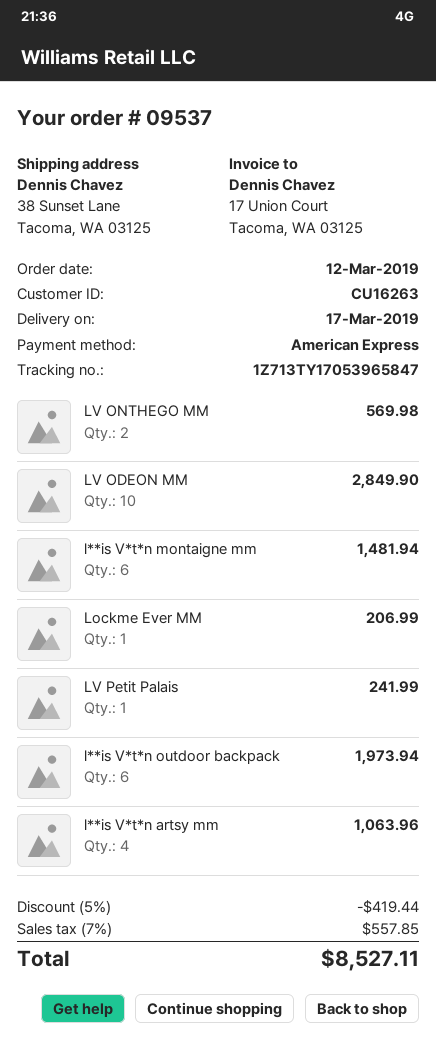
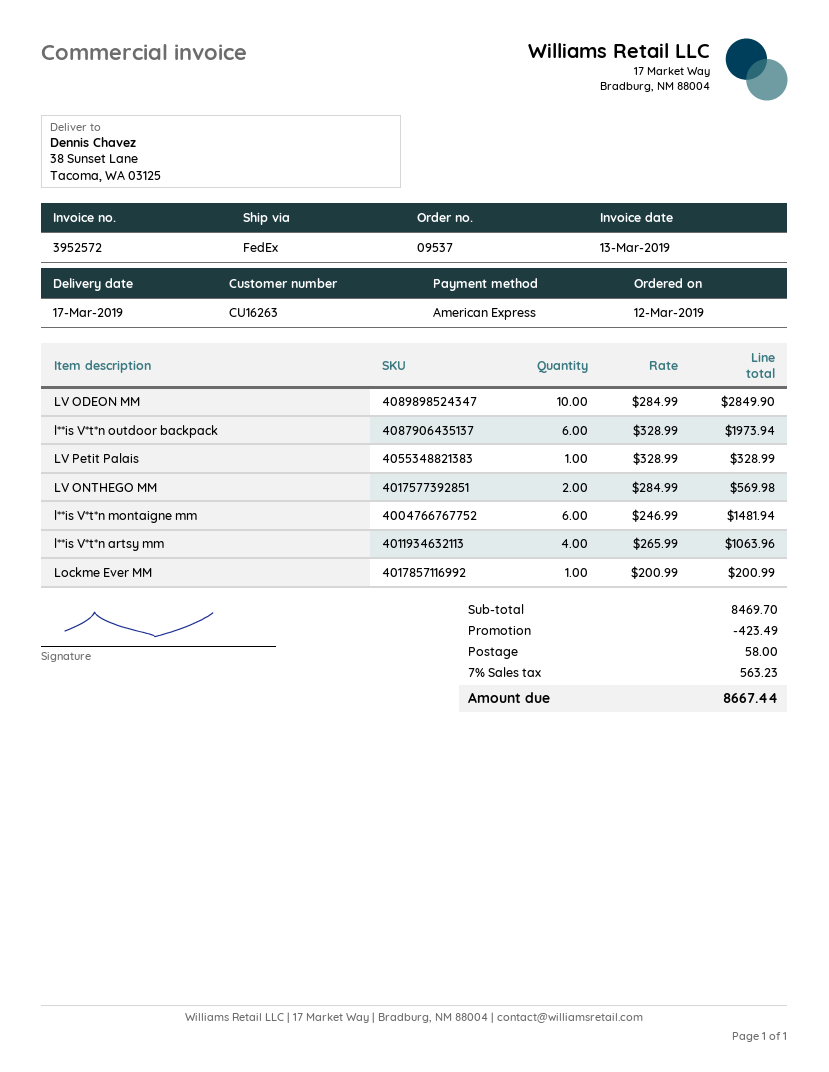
Lockme Ever MM: 1 for 206.99 -> 1 for 200.99
LV Petit Palais: 1 for 241.99 -> 1 for 328.99
discount: 419.44 -> 423.49
shipping: none -> 58.00
tax: 7% = 557.85 -> 7% = 563.23
total: 8527.11 -> 8667.44

